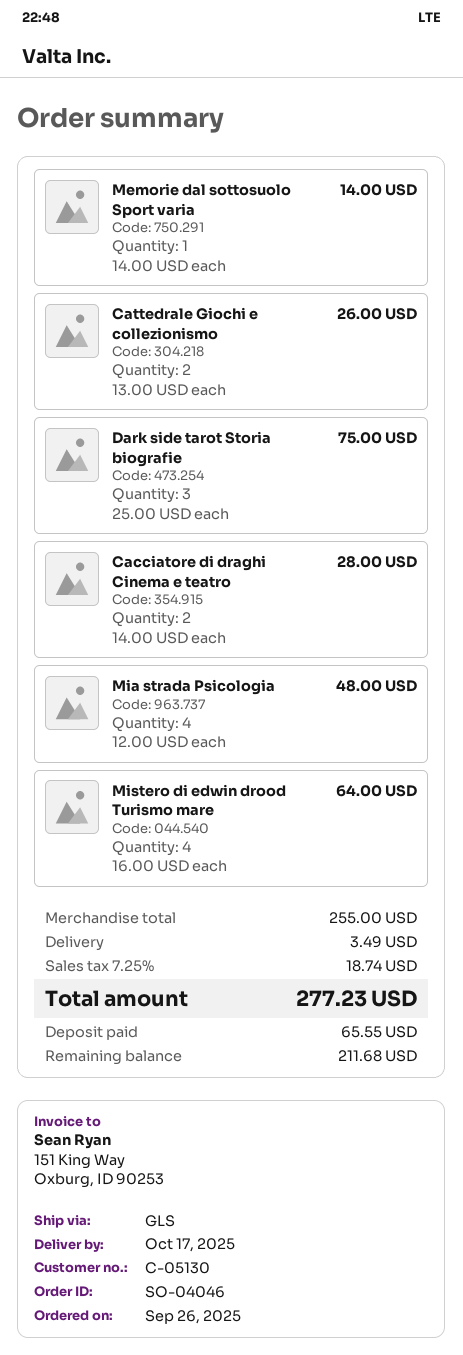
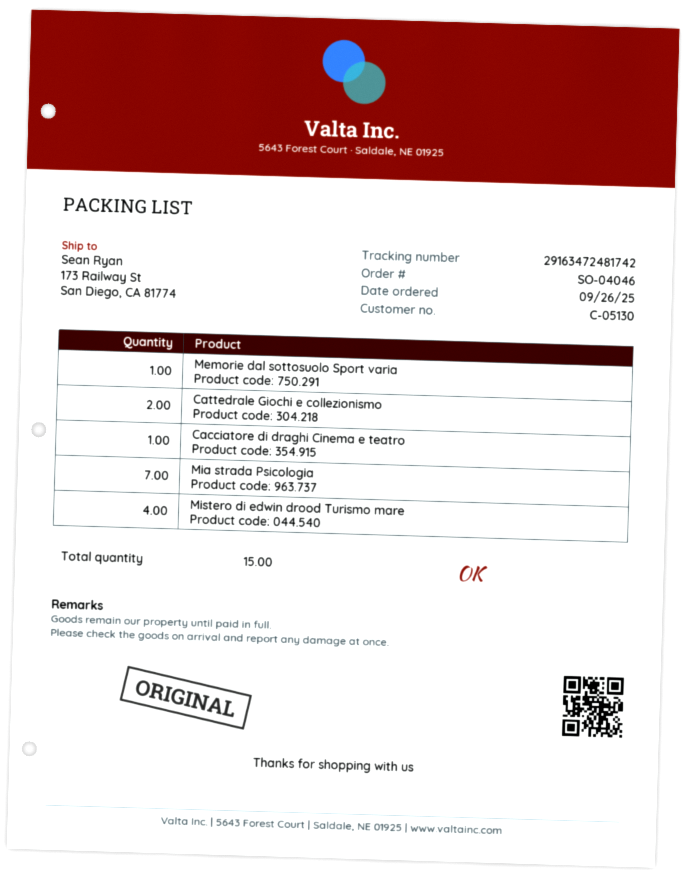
Dark side tarot Storia biografie: 3 -> none
Cacciatore di draghi Cinema e teatro: 2 -> 1
Mia strada Psicologia: 4 -> 7

